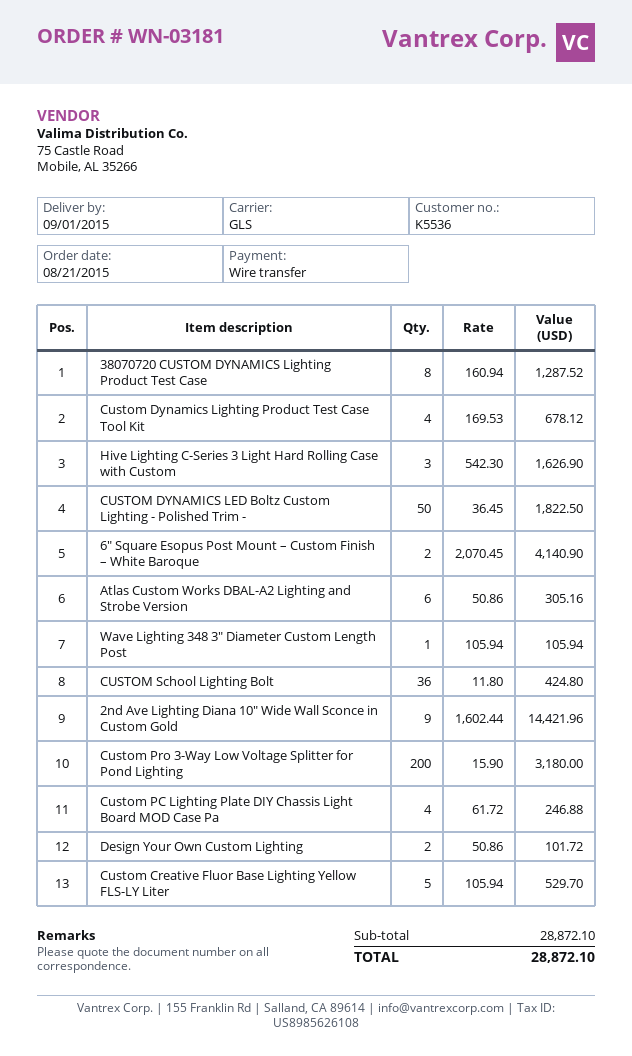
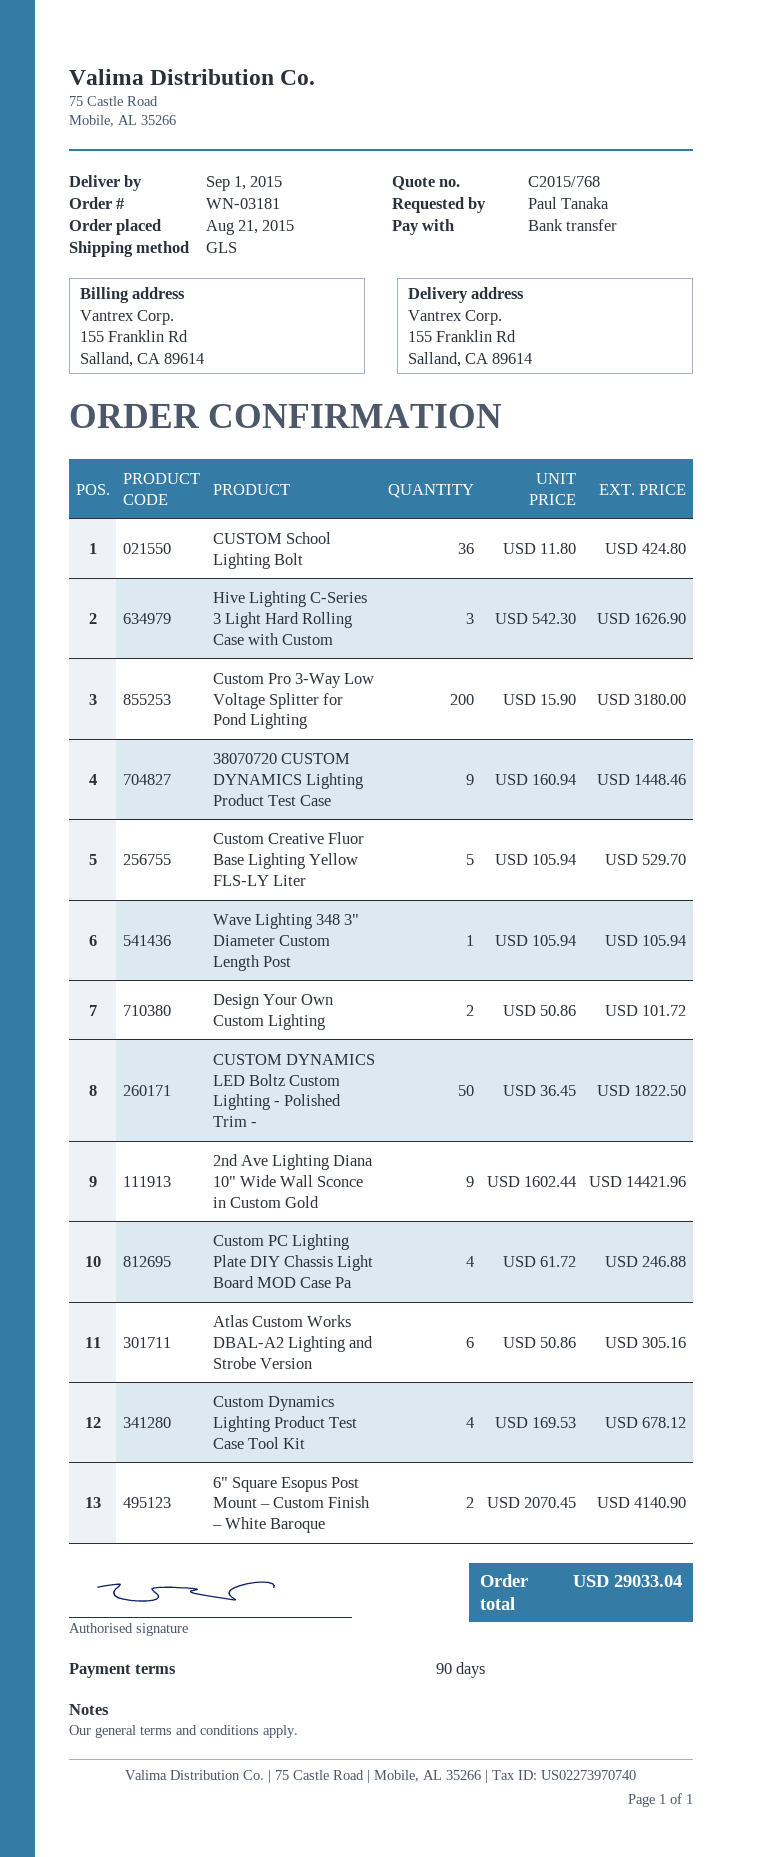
38070720 CUSTOM DYNAMICS Lighting Product Test Case: 8 x 160.94 = 1287.52 -> 9 x 160.94 = 1448.46
total: 28872.10 -> 29033.04

